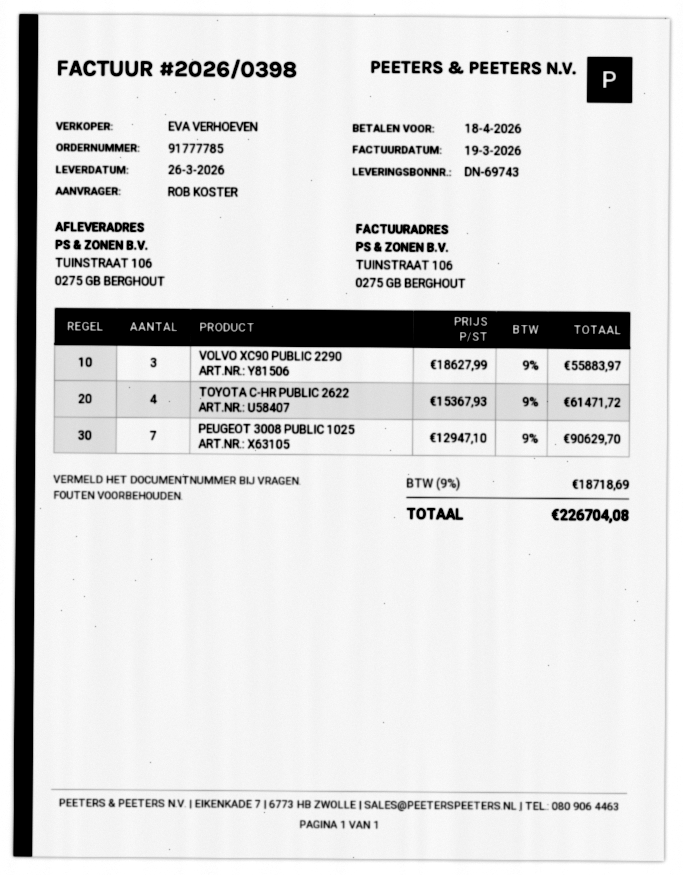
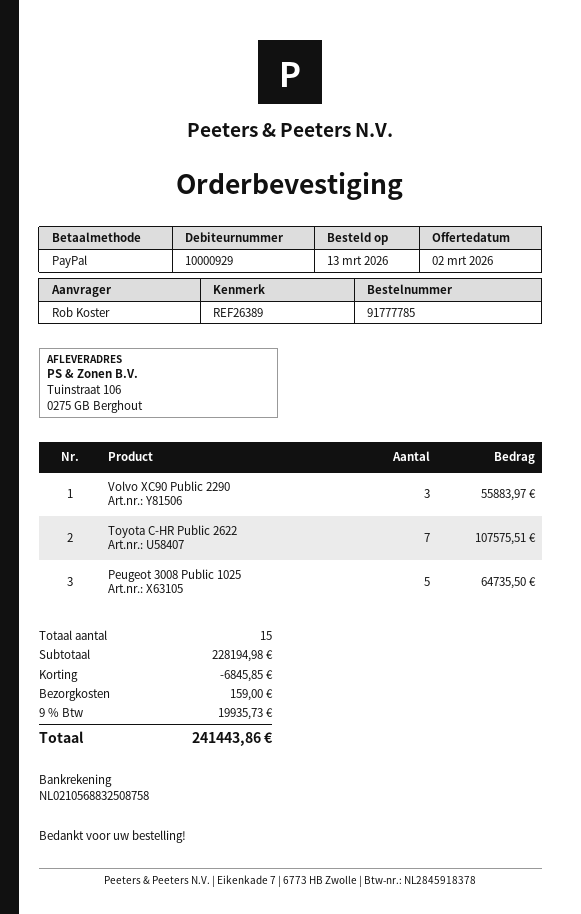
TOYOTA C-HR PUBLIC 2622: 4 for 61471.72 -> 7 for 107575.51
PEUGEOT 3008 PUBLIC 1025: 7 for 90629.70 -> 5 for 64735.50
discount: none -> 6845.85
shipping: none -> 159.00
tax: 9% = 18718.69 -> 9% = 19935.73
total: 226704.08 -> 241443.86

